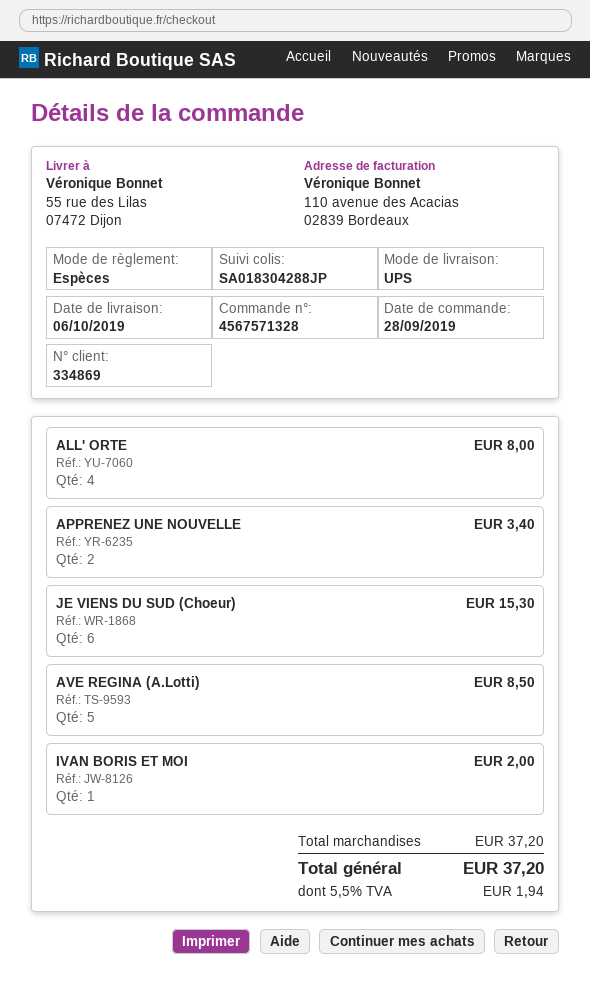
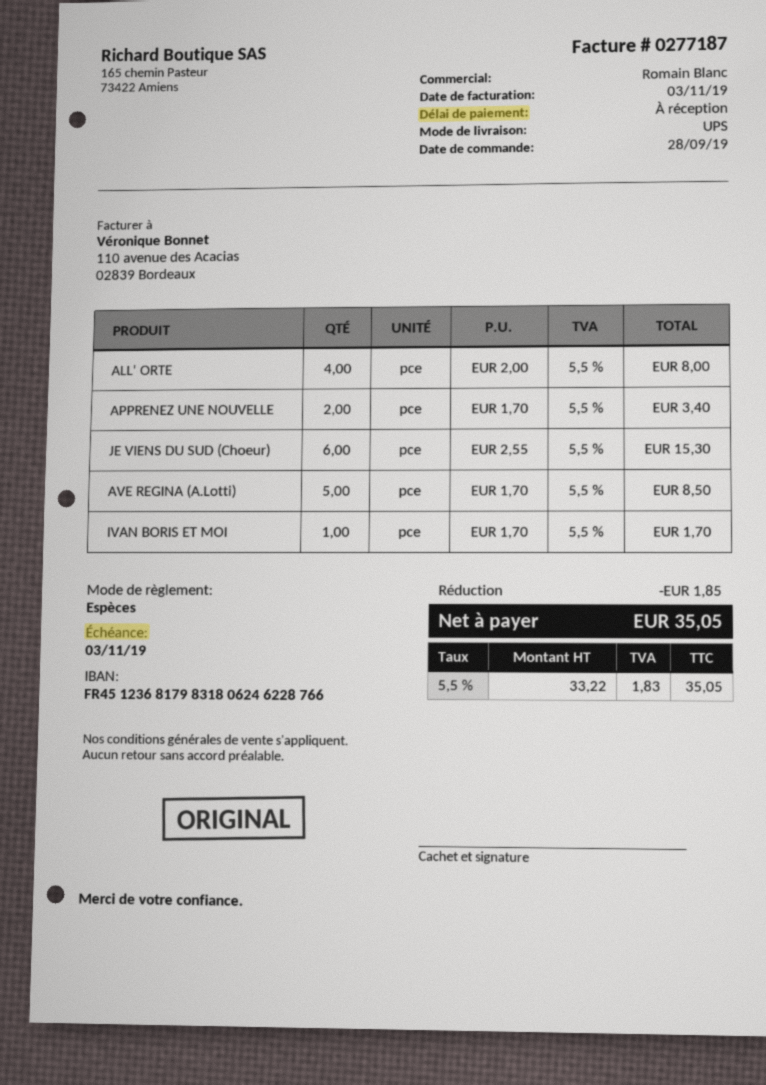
IVAN BORIS ET MOI: 1 for 2.00 -> 1 for 1.70
discount: none -> 1.85
tax: 5.5% = 1.94 -> 5.5% = 1.83
total: 37.20 -> 35.05

